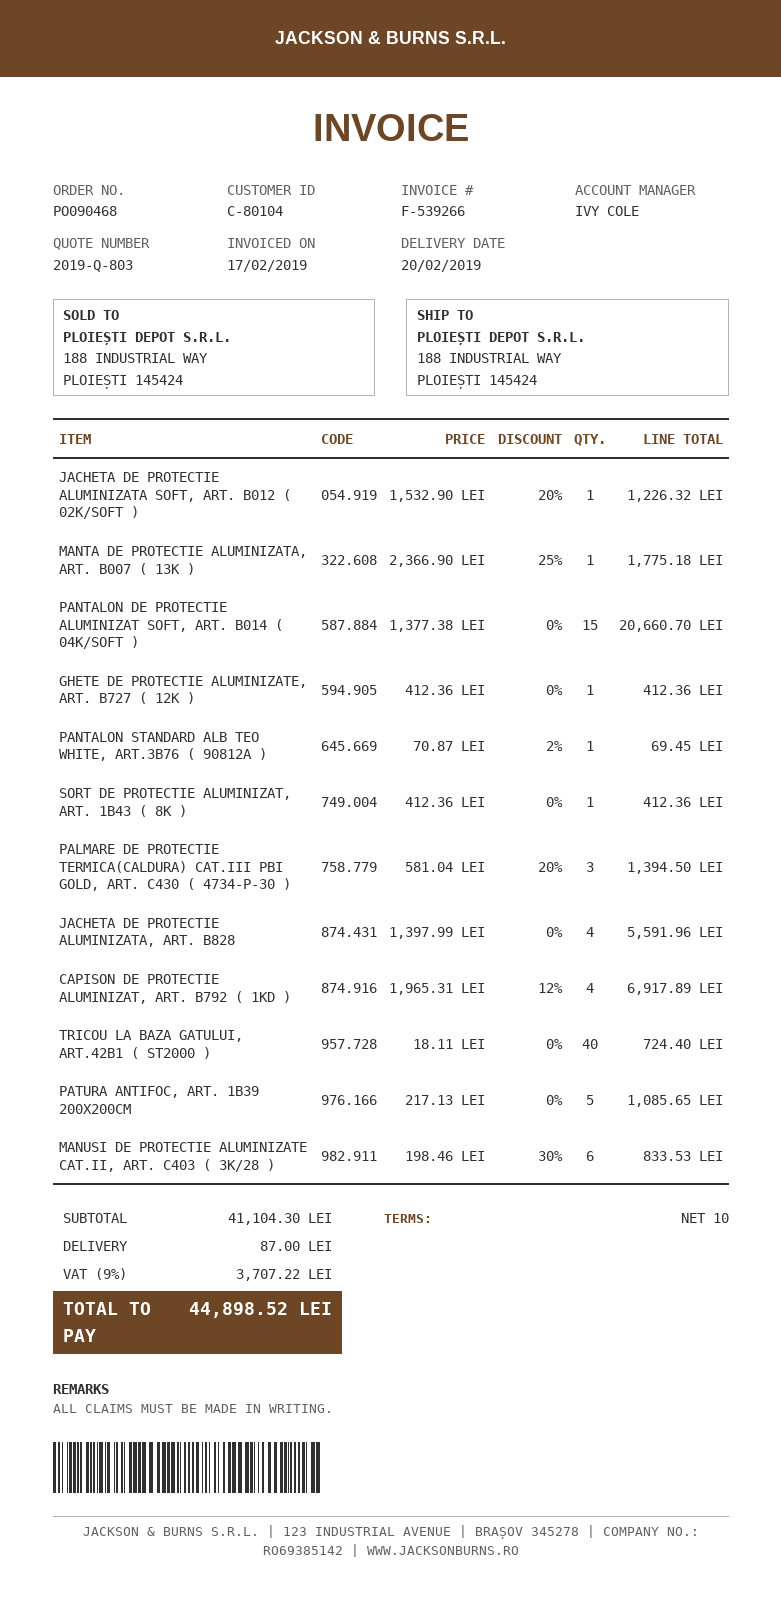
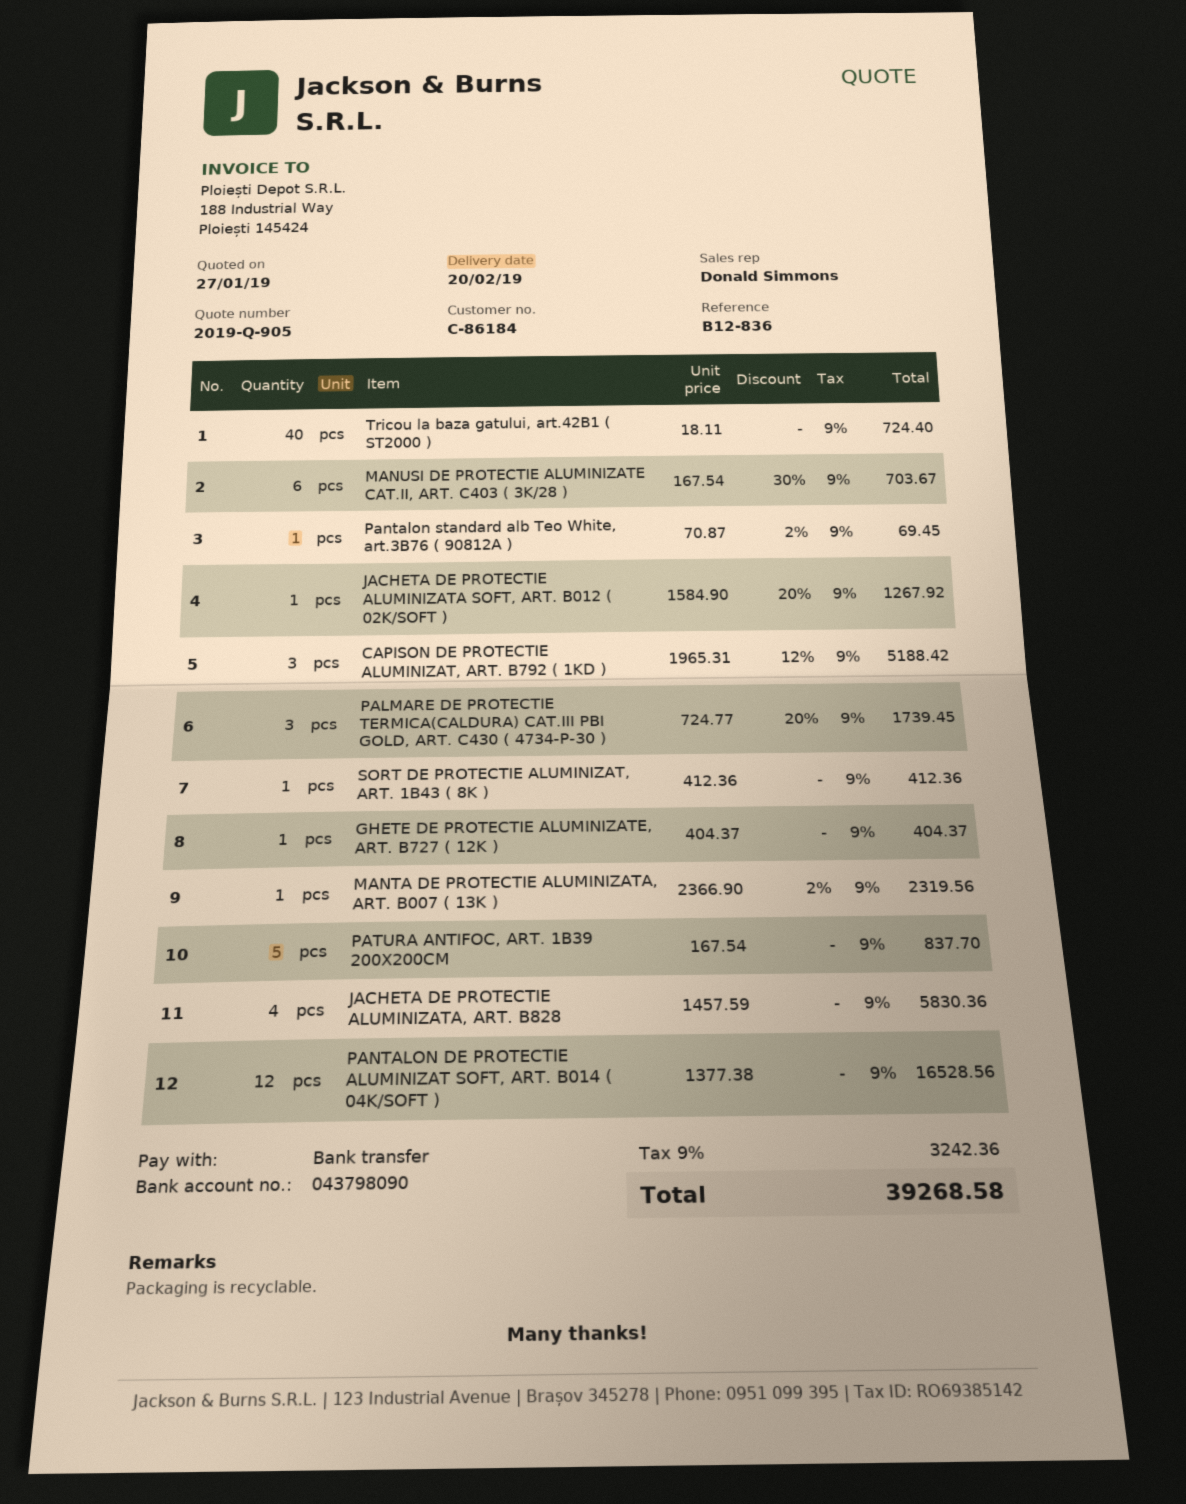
quote number: 2019-Q-803 -> 2019-Q-905
customer number: C-80104 -> C-86184
sales rep: IVY COLE -> Donald Simmons
JACHETA DE PROTECTIE ALUMINIZATA SOFT, ART. B012 ( 02K/SOFT ): 1 x 1532.90 - 20% = 1226.32 -> 1 x 1584.90 - 20% = 1267.92
MANTA DE PROTECTIE ALUMINIZATA, ART. B007 ( 13K ): 1 x 2366.90 - 25% = 1775.18 -> 1 x 2366.90 - 2% = 2319.56
PANTALON DE PROTECTIE ALUMINIZAT SOFT, ART. B014 ( 04K/SOFT ): 15 x 1377.38 = 20660.70 -> 12 x 1377.38 = 16528.56
GHETE DE PROTECTIE ALUMINIZATE, ART. B727 ( 12K ): 1 x 412.36 = 412.36 -> 1 x 404.37 = 404.37
PALMARE DE PROTECTIE TERMICA(CALDURA) CAT.III PBI GOLD, ART. C430 ( 4734-P-30 ): 3 x 581.04 - 20% = 1394.50 -> 3 x 724.77 - 20% = 1739.45
JACHETA DE PROTECTIE ALUMINIZATA, ART. B828: 4 x 1397.99 = 5591.96 -> 4 x 1457.59 = 5830.36
CAPISON DE PROTECTIE ALUMINIZAT, ART. B792 ( 1KD ): 4 x 1965.31 - 12% = 6917.89 -> 3 x 1965.31 - 12% = 5188.42
PATURA ANTIFOC, ART. 1B39 200X200CM: 5 x 217.13 = 1085.65 -> 5 x 167.54 = 837.70
MANUSI DE PROTECTIE ALUMINIZATE CAT.II, ART. C403 ( 3K/28 ): 6 x 198.46 - 30% = 833.53 -> 6 x 167.54 - 30% = 703.67
shipping: 87.00 -> none
tax: 9% = 3707.22 -> 9% = 3242.36
total: 44898.52 -> 39268.58

